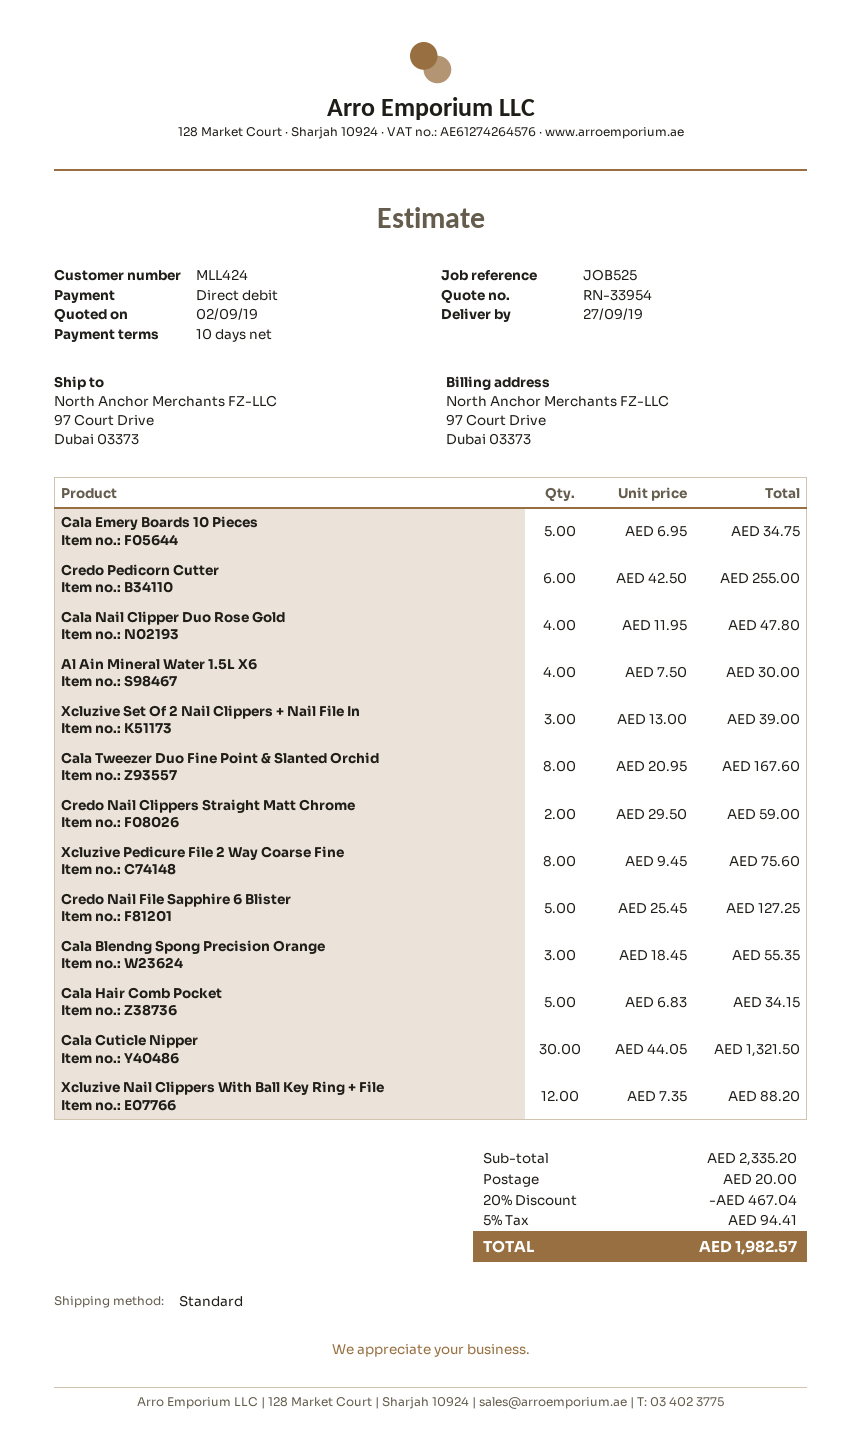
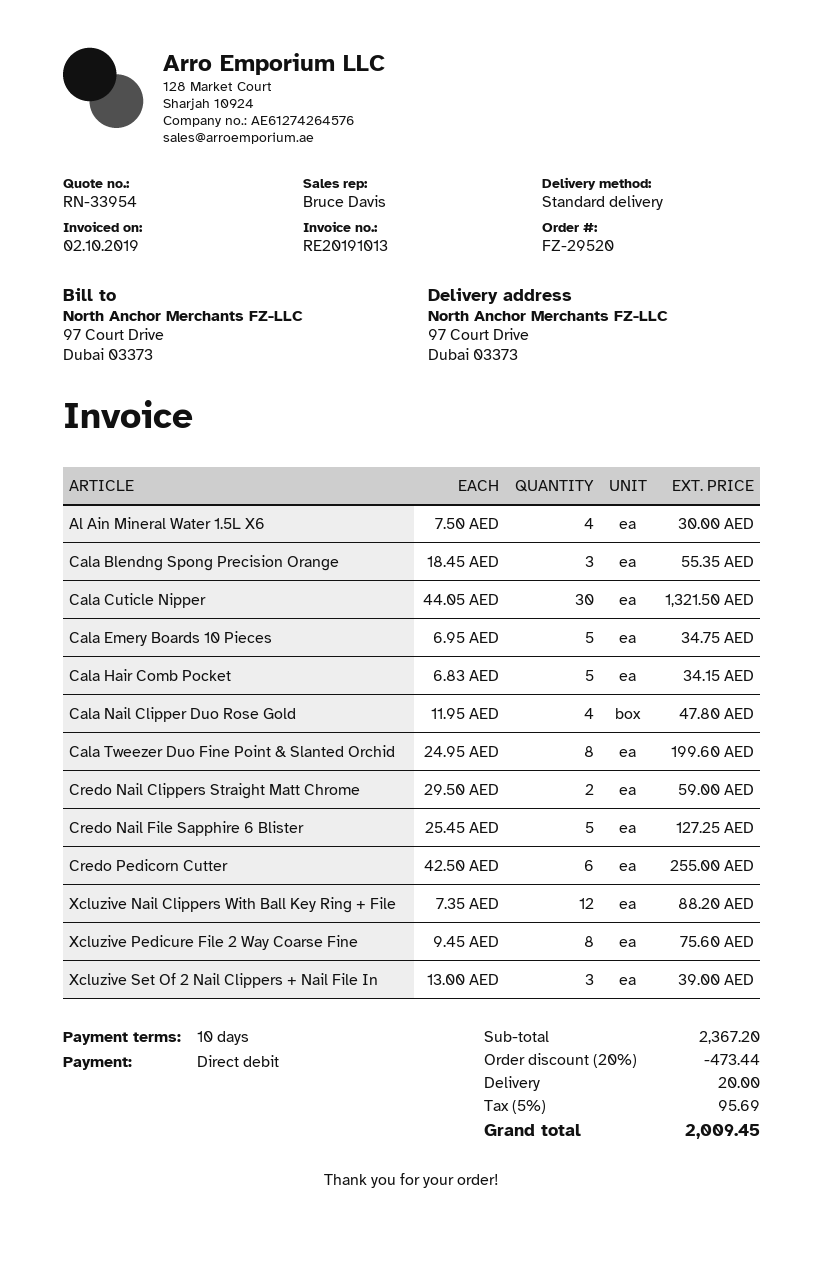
Cala Tweezer Duo Fine Point & Slanted Orchid: 8 x 20.95 = 167.60 -> 8 x 24.95 = 199.60
subtotal: 2335.20 -> 2367.20
discount: 20% = 467.04 -> 20% = 473.44
tax: 5% = 94.41 -> 5% = 95.69
total: 1982.57 -> 2009.45

